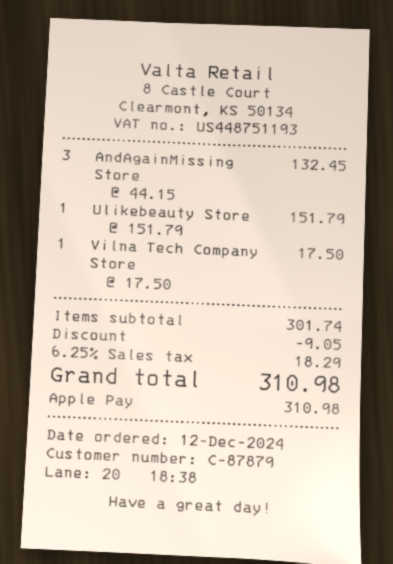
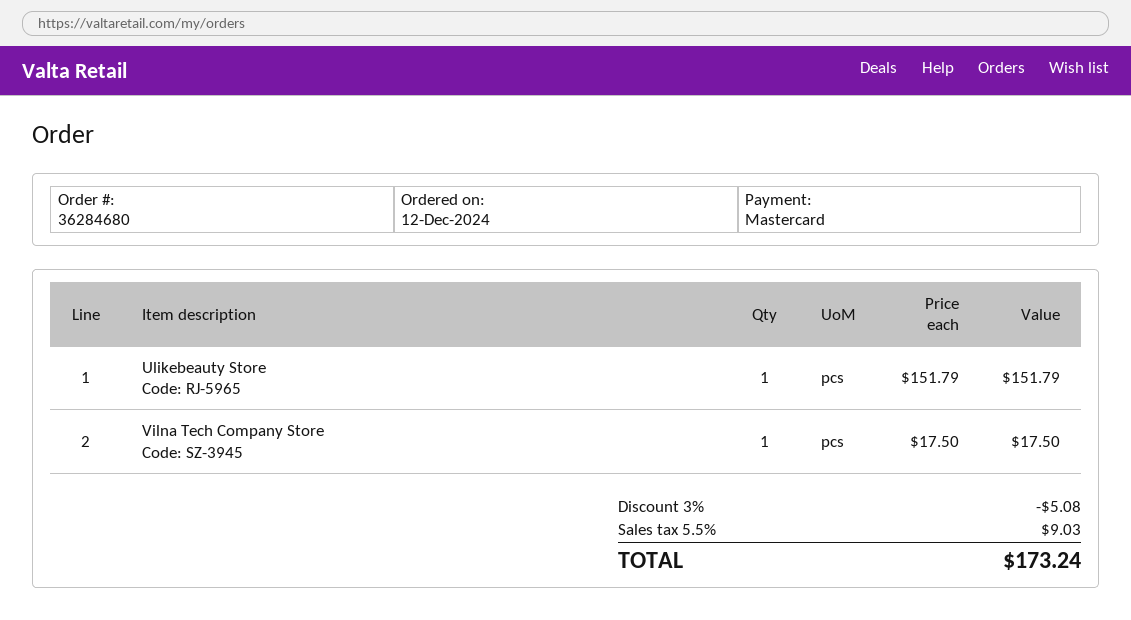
payment method: Apple Pay -> Mastercard
AndAgainMissing Store: 3 x 44.15 = 132.45 -> none
discount: 9.05 -> 5.08
tax: 6.25% = 18.29 -> 5.5% = 9.03
total: 310.98 -> 173.24

